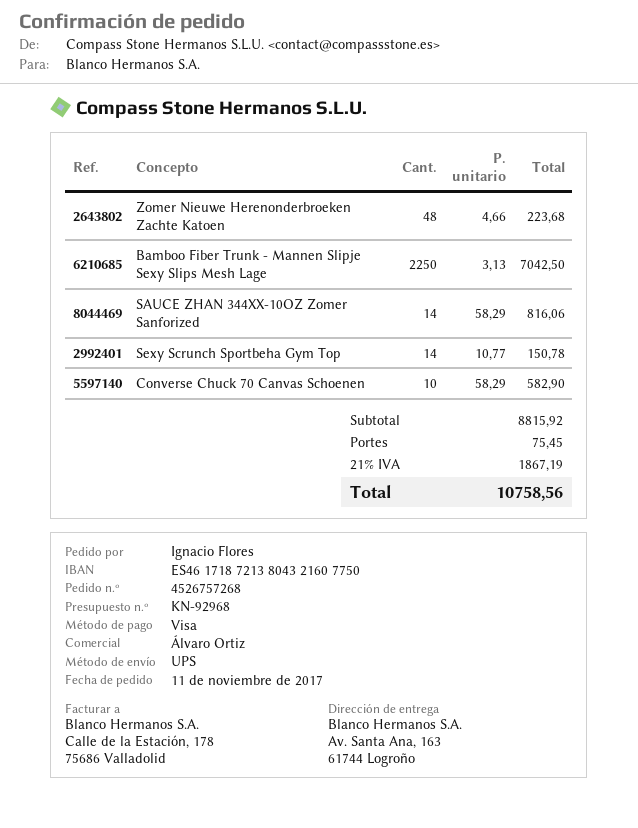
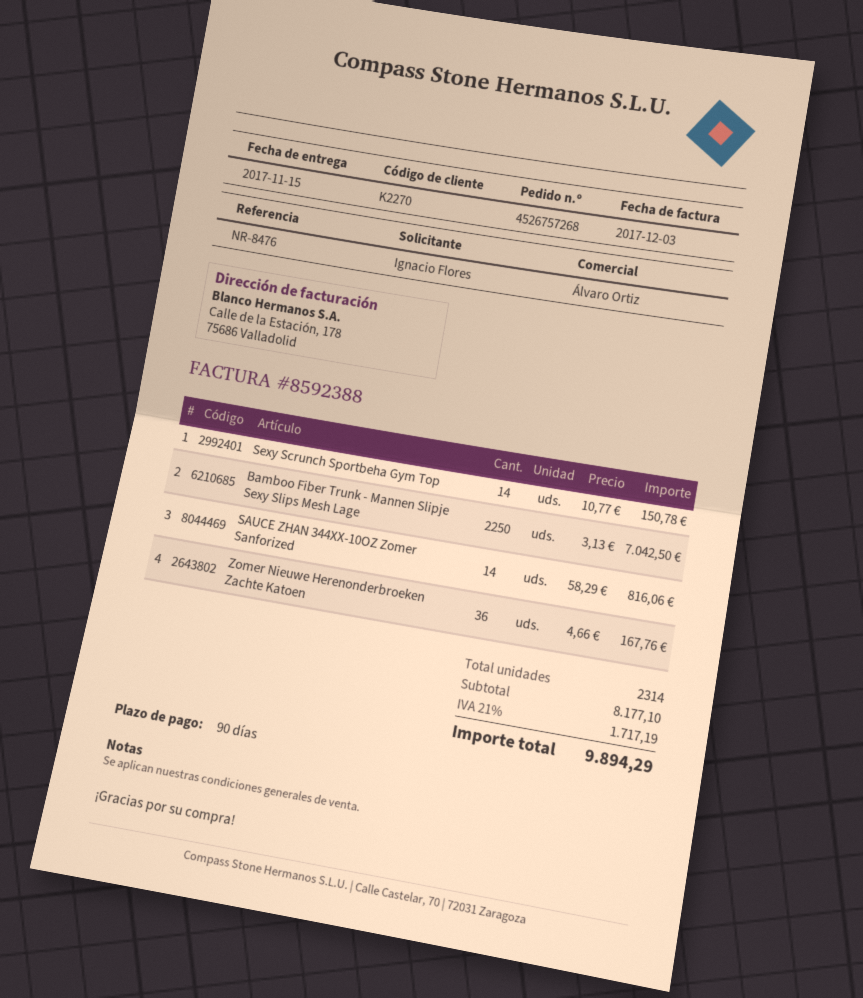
Zomer Nieuwe Herenonderbroeken Zachte Katoen: 48 x 4.66 = 223.68 -> 36 x 4.66 = 167.76
Converse Chuck 70 Canvas Schoenen: 10 x 58.29 = 582.90 -> none
subtotal: 8815.92 -> 8177.10
shipping: 75.45 -> none
tax: 21% = 1867.19 -> 21% = 1717.19
total: 10758.56 -> 9894.29

